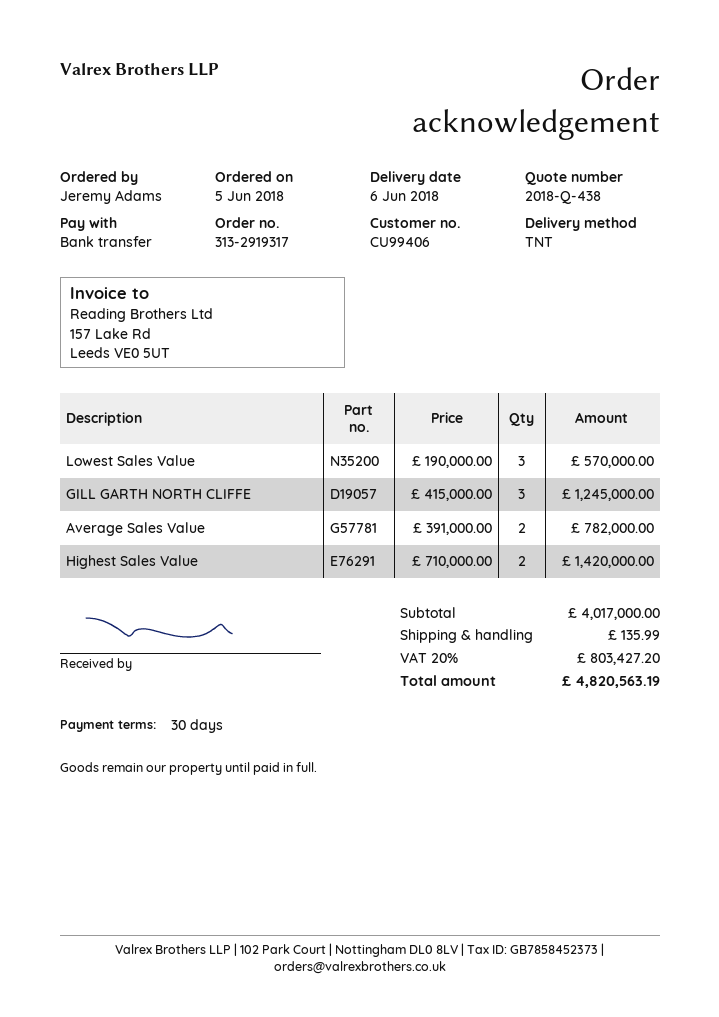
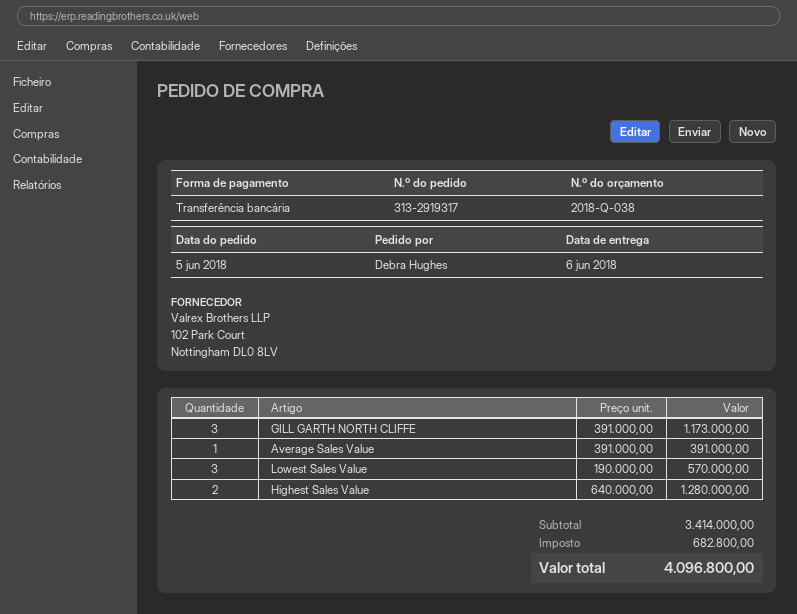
quote number: 2018-Q-438 -> 2018-Q-038
ordered by: Jeremy Adams -> Debra Hughes
GILL GARTH NORTH CLIFFE: 3 x 415000.00 = 1245000.00 -> 3 x 391000.00 = 1173000.00
Average Sales Value: 2 x 391000.00 = 782000.00 -> 1 x 391000.00 = 391000.00
Highest Sales Value: 2 x 710000.00 = 1420000.00 -> 2 x 640000.00 = 1280000.00
subtotal: 4017000.00 -> 3414000.00
shipping: 135.99 -> none
tax: 803427.20 -> 682800.00
total: 4820563.19 -> 4096800.00

